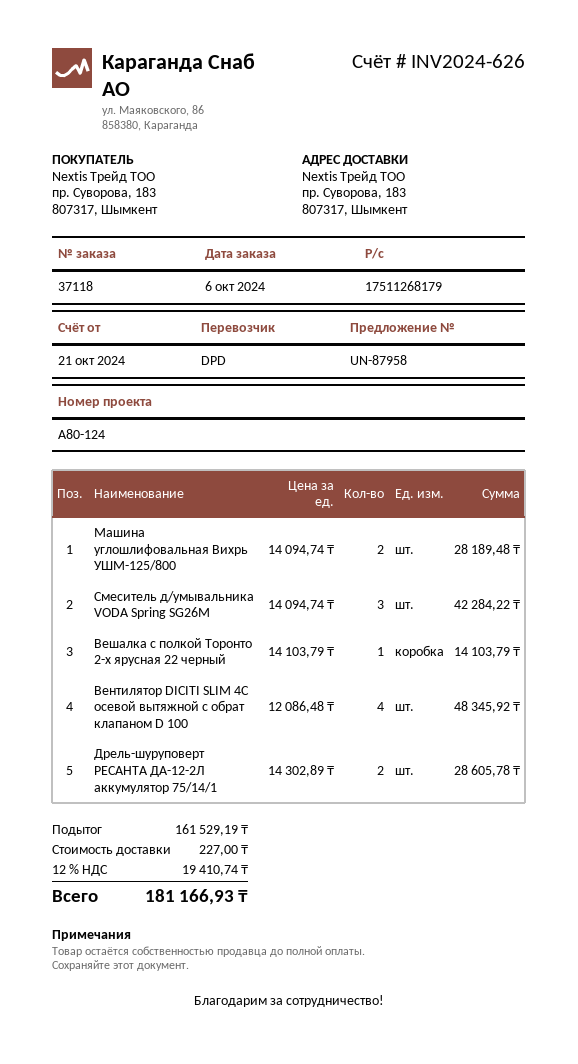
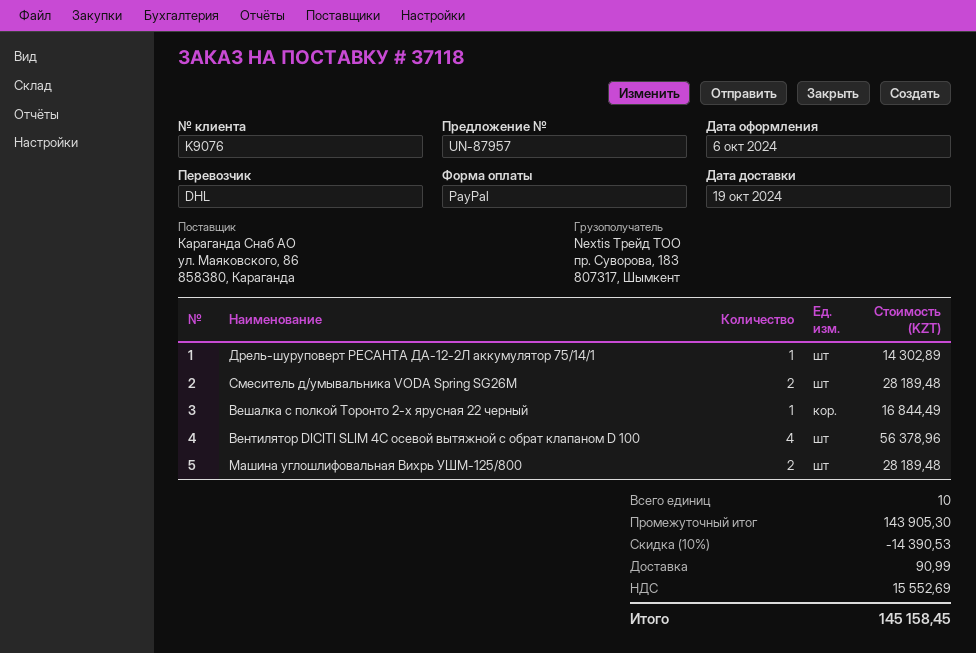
quote number: UN-87958 -> UN-87957
shipping method: DPD -> DHL
Смеситель д/умывальника VODA Spring SG26M: 3 for 42284.22 -> 2 for 28189.48
Вешалка с полкой Торонто 2-х ярусная 22 черный: 1 for 14103.79 -> 1 for 16844.49
Вентилятор DICITI SLIM 4C осевой вытяжной с обрат клапаном D 100: 4 for 48345.92 -> 4 for 56378.96
Дрель-шуруповерт РЕСАНТА ДА-12-2Л аккумулятор 75/14/1: 2 for 28605.78 -> 1 for 14302.89
subtotal: 161529.19 -> 143905.30
discount: none -> 10% = 14390.53
shipping: 227.00 -> 90.99
tax: 19410.74 -> 15552.69
total: 181166.93 -> 145158.45

